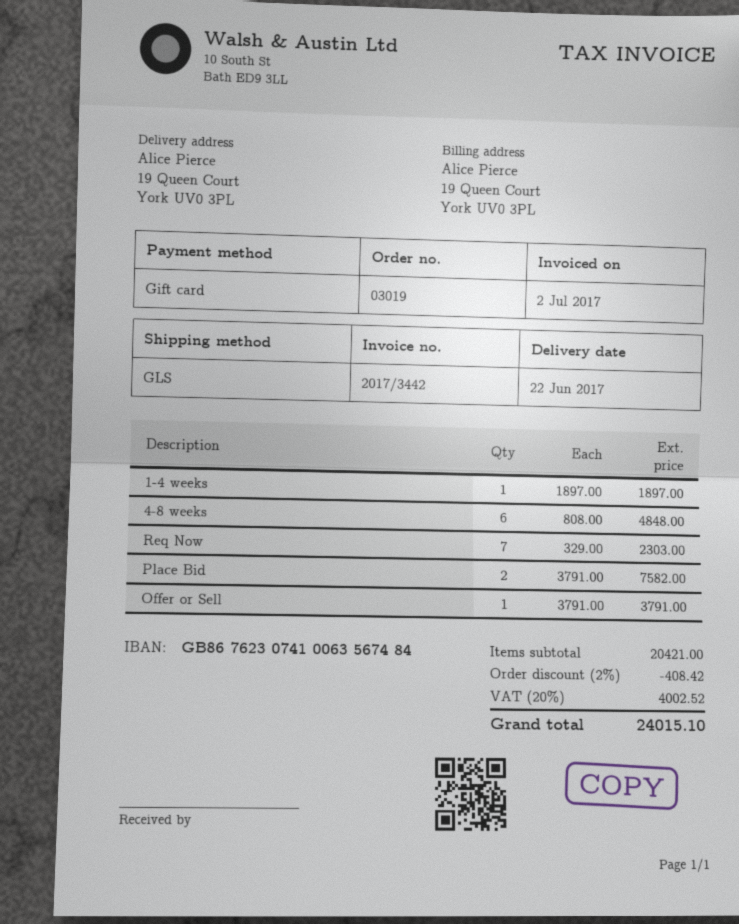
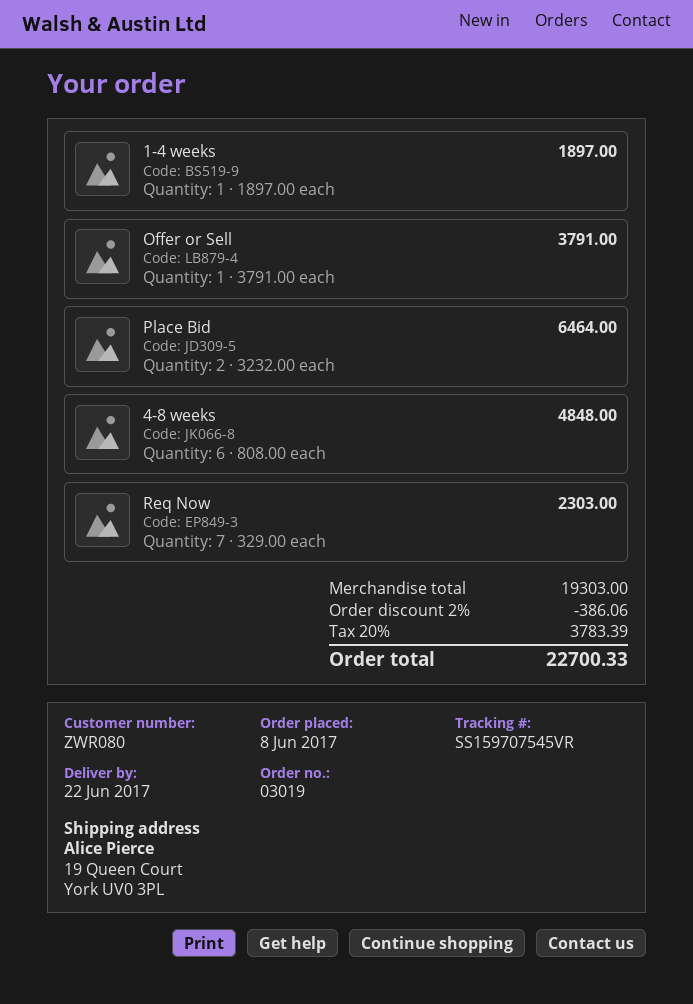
Place Bid: 2 x 3791.00 = 7582.00 -> 2 x 3232.00 = 6464.00
subtotal: 20421.00 -> 19303.00
discount: 2% = 408.42 -> 2% = 386.06
tax: 20% = 4002.52 -> 20% = 3783.39
total: 24015.10 -> 22700.33

